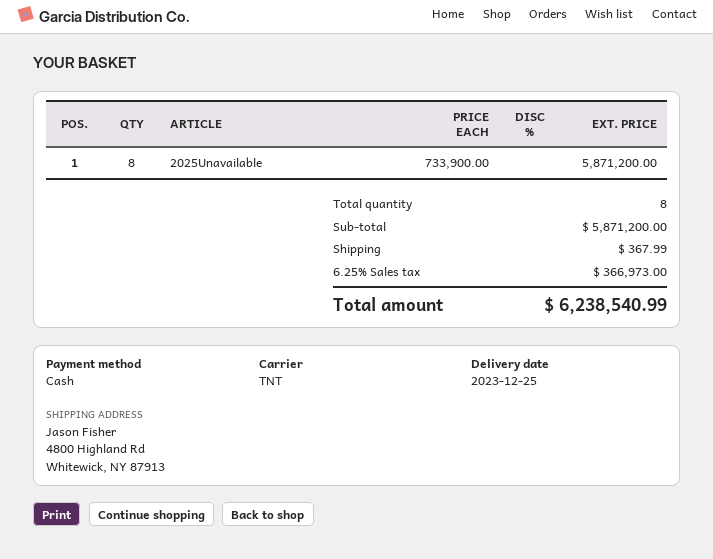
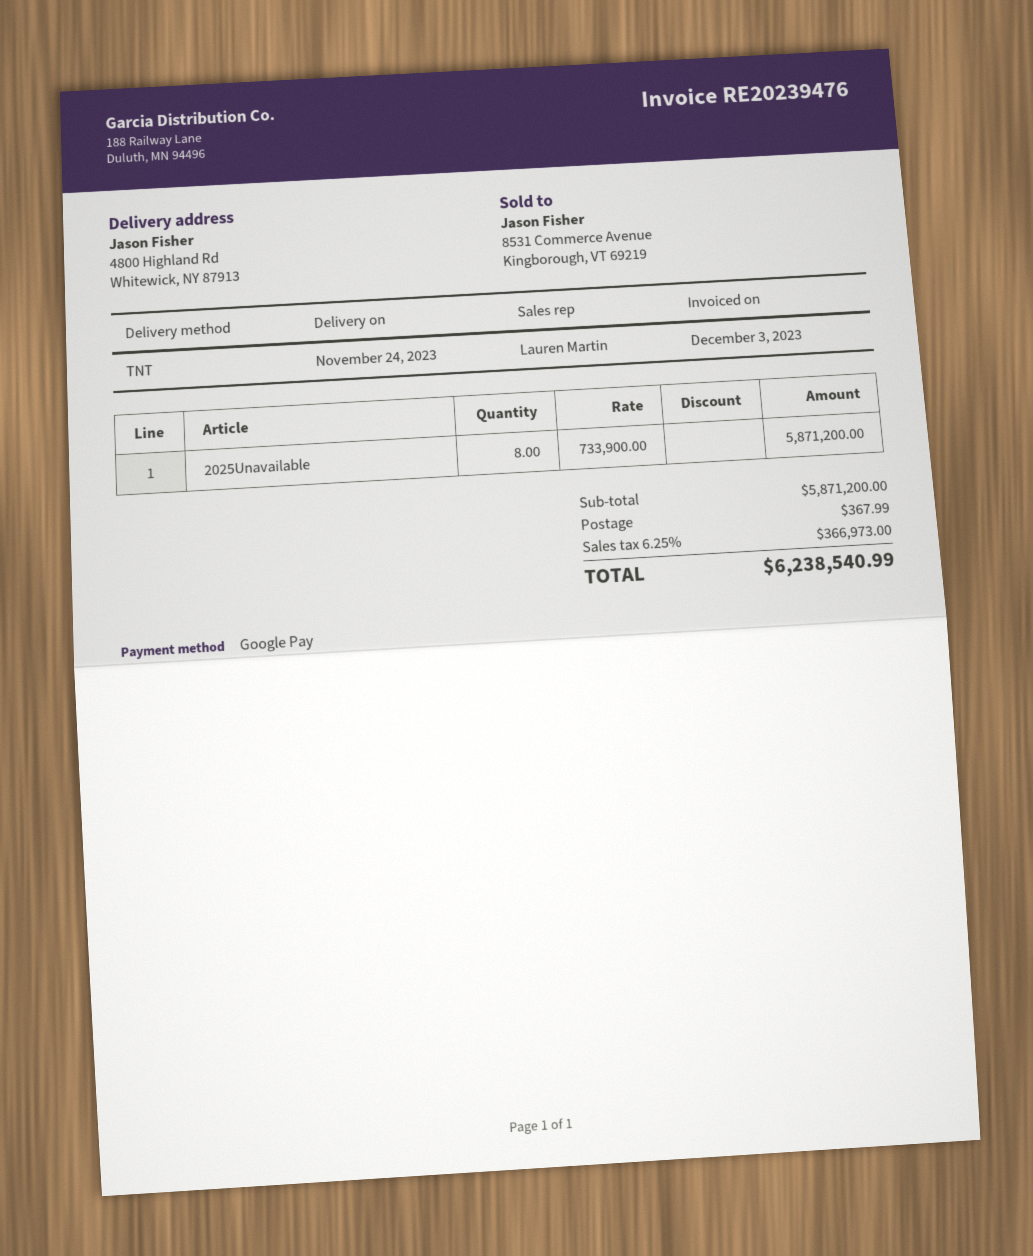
delivery date: 2023-12-25 -> 2023-11-24
payment method: cash -> Google Pay

